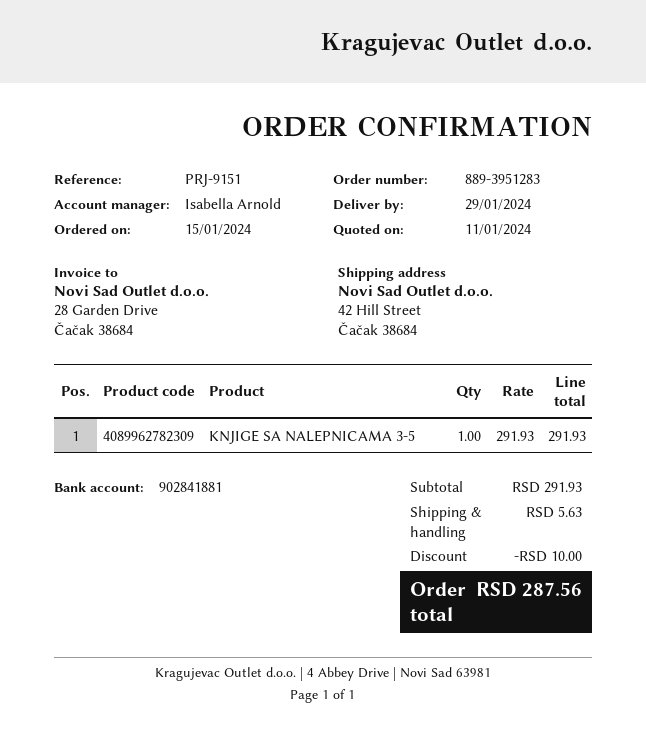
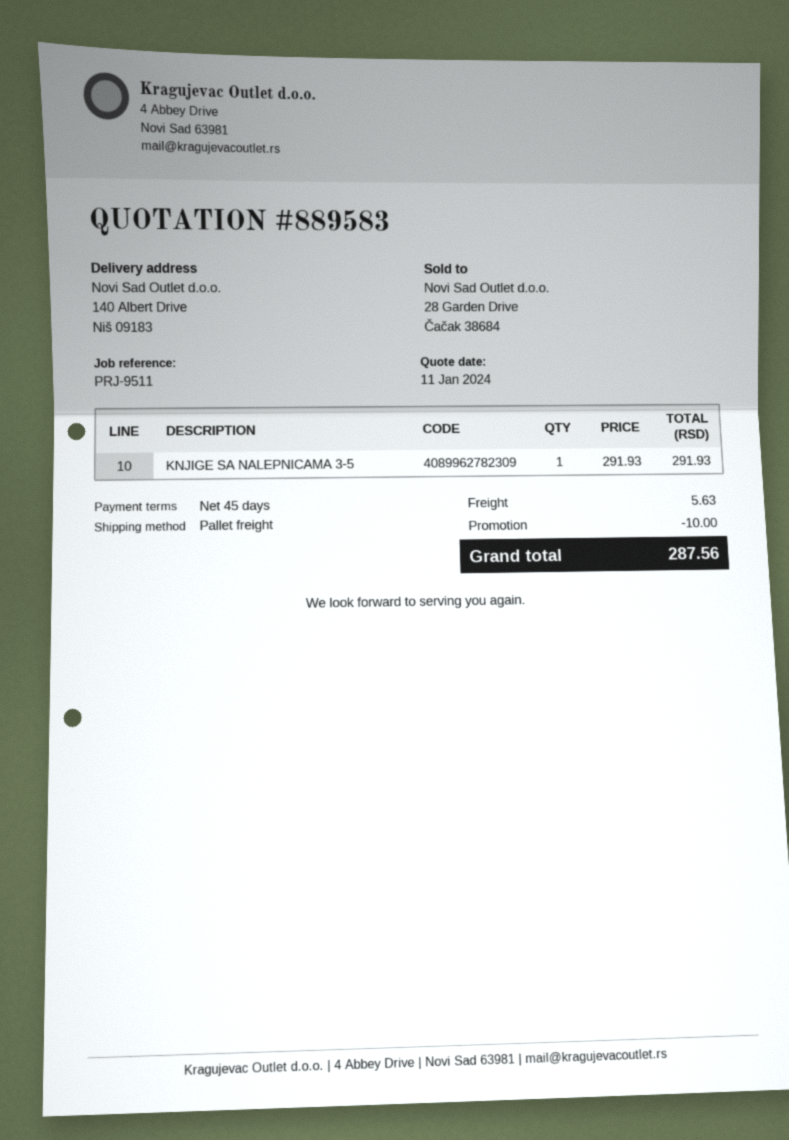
reference: PRJ-9151 -> PRJ-9511
ship to: 42 Hill Street, Čačak 38684 -> 140 Albert Drive, Niš 09183

